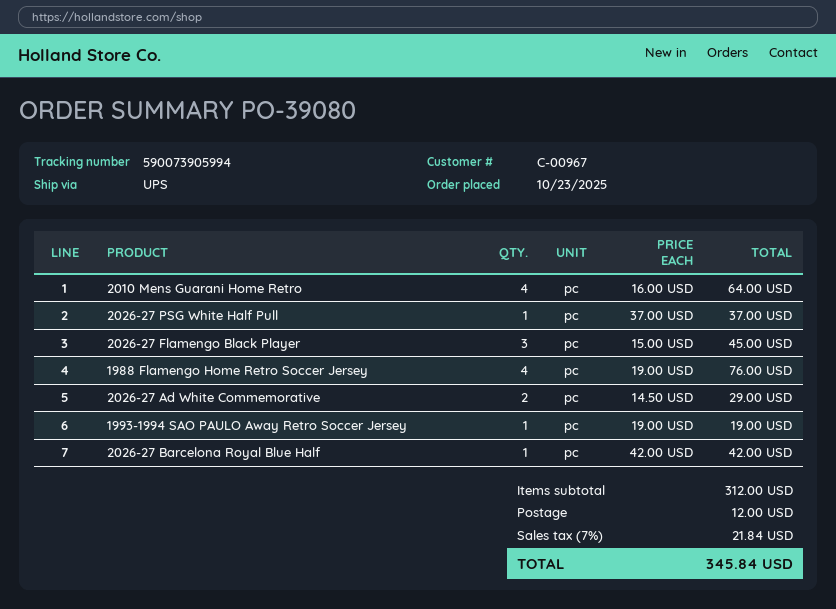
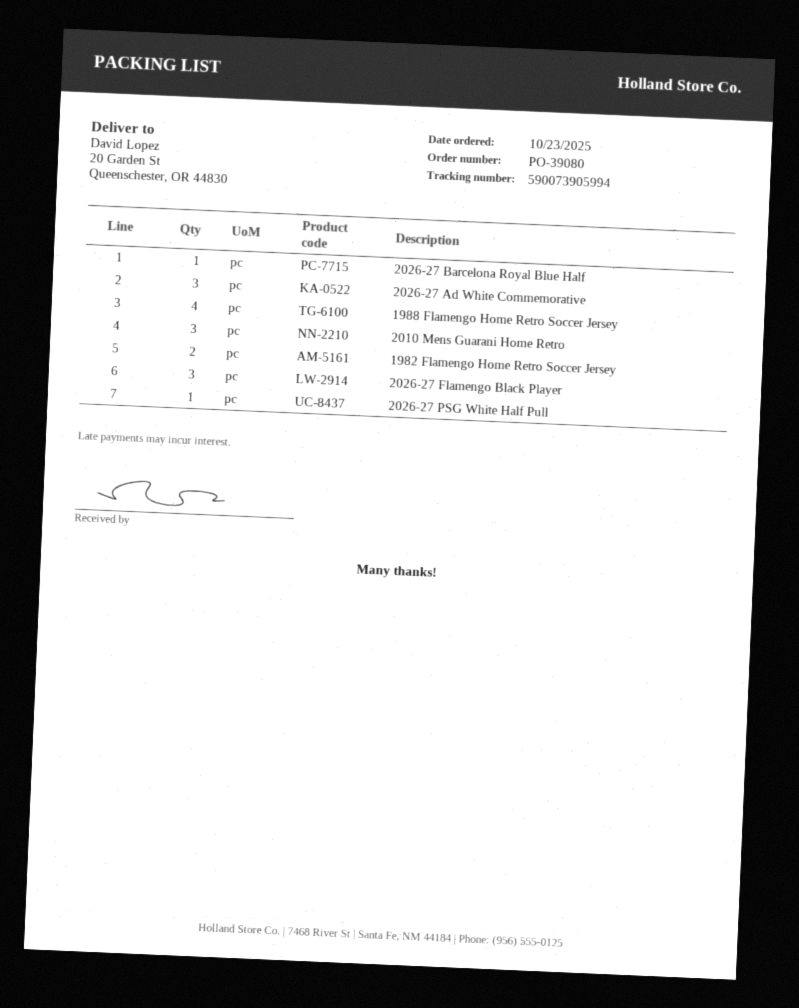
2010 Mens Guarani Home Retro: 4 -> 3
2026-27 Ad White Commemorative: 2 -> 3
1993-1994 SAO PAULO Away Retro Soccer Jersey: 1 -> none
1982 Flamengo Home Retro Soccer Jersey: none -> 2

